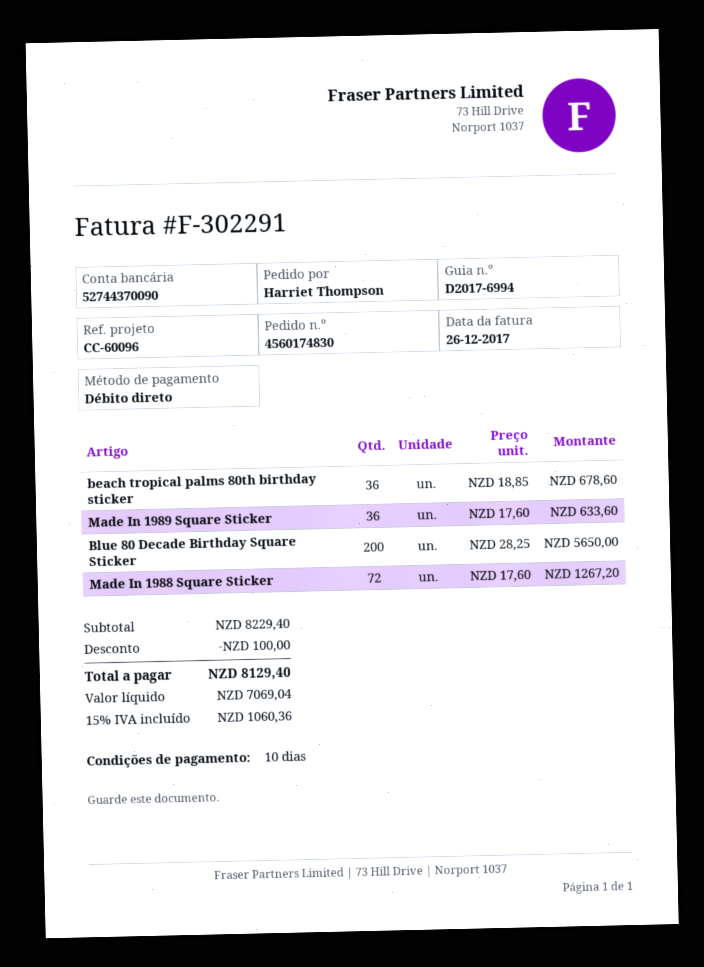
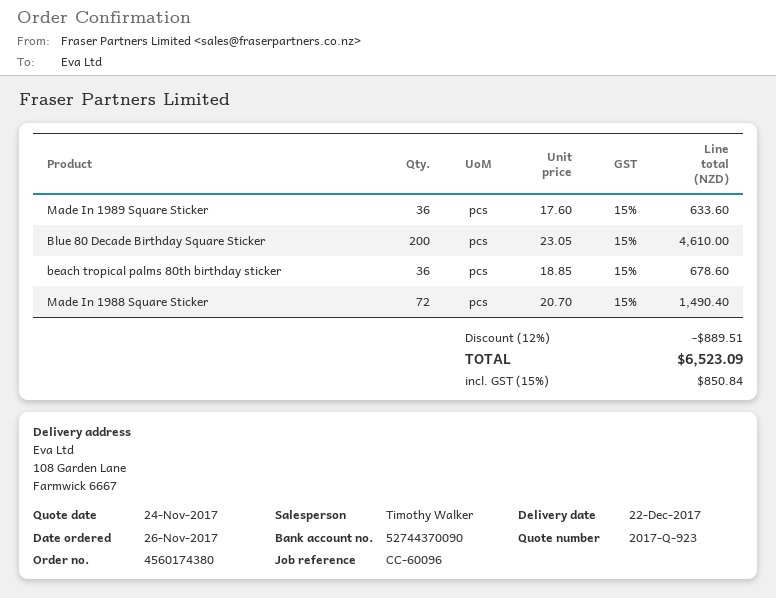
order number: 4560174830 -> 4560174380
Blue 80 Decade Birthday Square Sticker: 200 x 28.25 = 5650.00 -> 200 x 23.05 = 4610.00
Made In 1988 Square Sticker: 72 x 17.60 = 1267.20 -> 72 x 20.70 = 1490.40
discount: 100.00 -> 889.51
tax: 15% = 1060.36 -> 15% = 850.84
total: 8129.40 -> 6523.09

